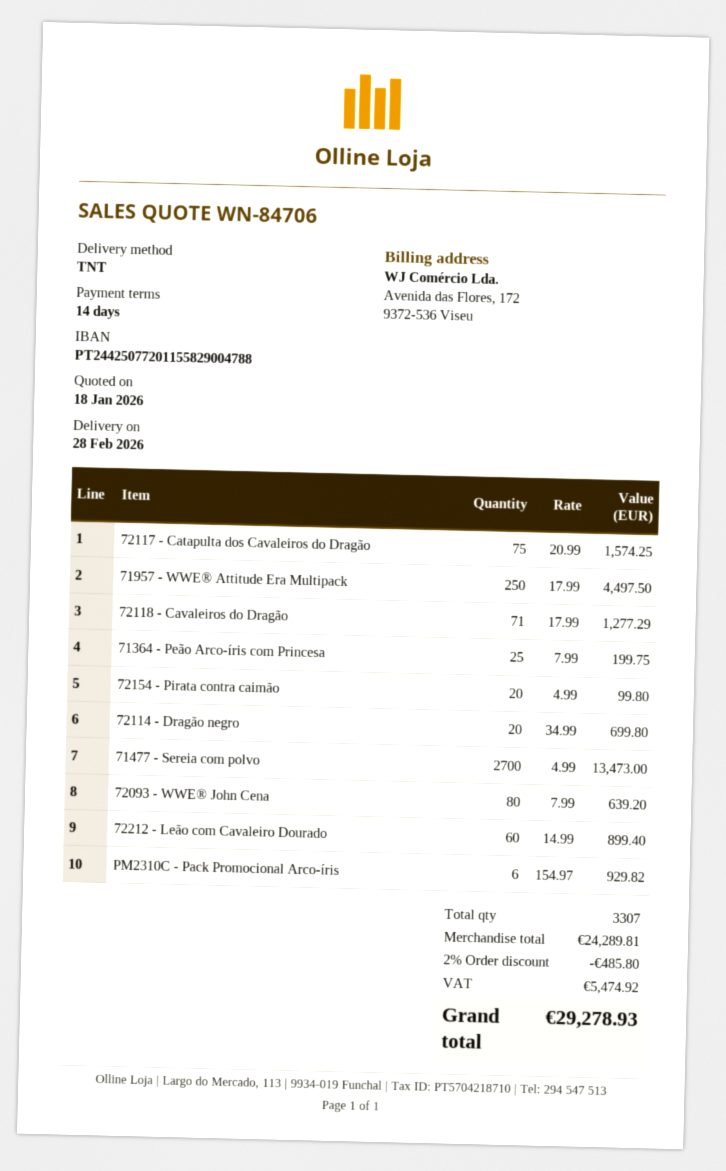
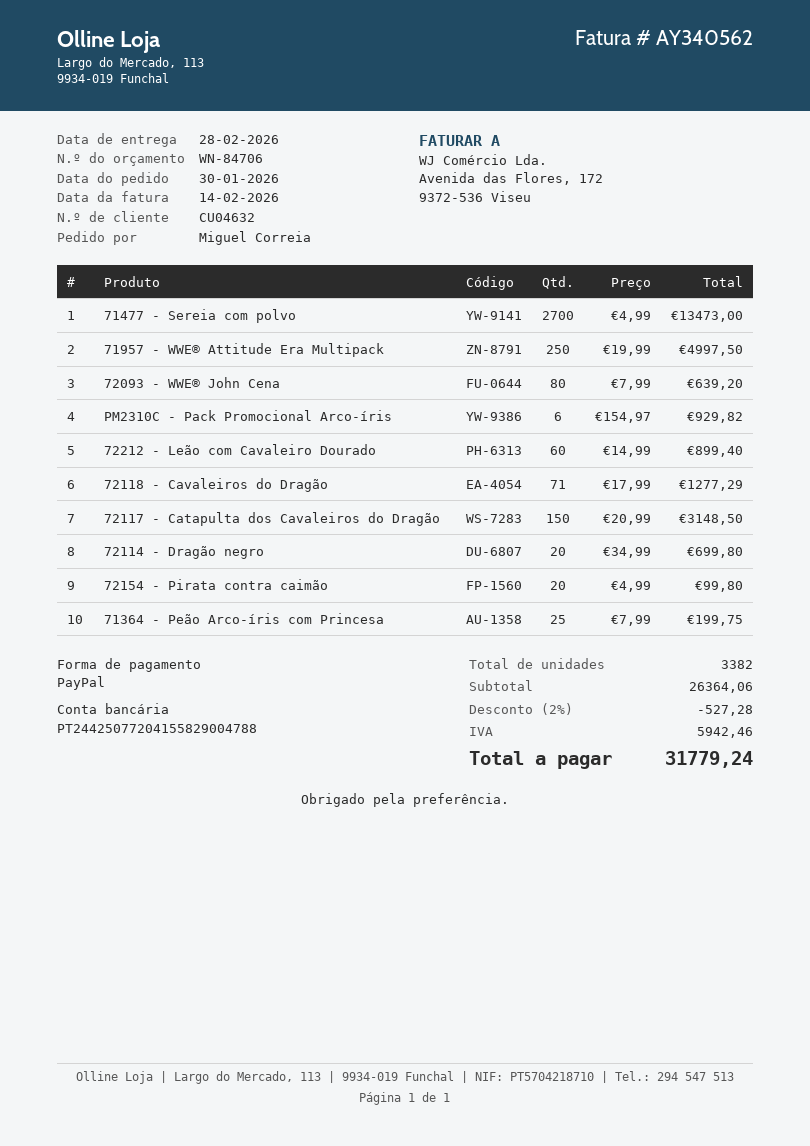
bank account: PT24425077201155829004788 -> PT24425077204155829004788
72117 - Catapulta dos Cavaleiros do Dragão: 75 x 20.99 = 1574.25 -> 150 x 20.99 = 3148.50
71957 - WWE® Attitude Era Multipack: 250 x 17.99 = 4497.50 -> 250 x 19.99 = 4997.50
total quantity: 3307 -> 3382
subtotal: 24289.81 -> 26364.06
discount: 2% = 485.80 -> 2% = 527.28
tax: 5474.92 -> 5942.46
total: 29278.93 -> 31779.24

